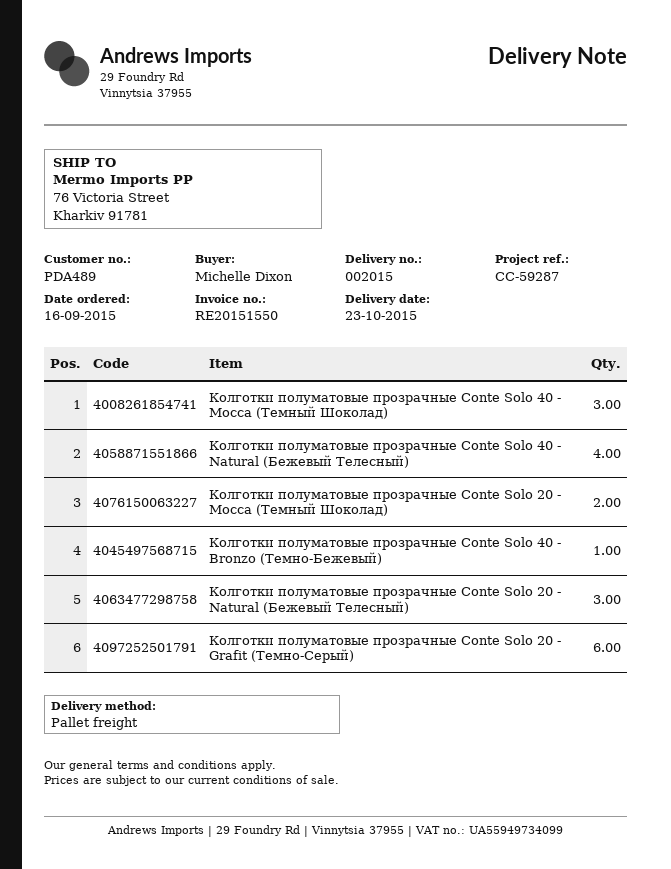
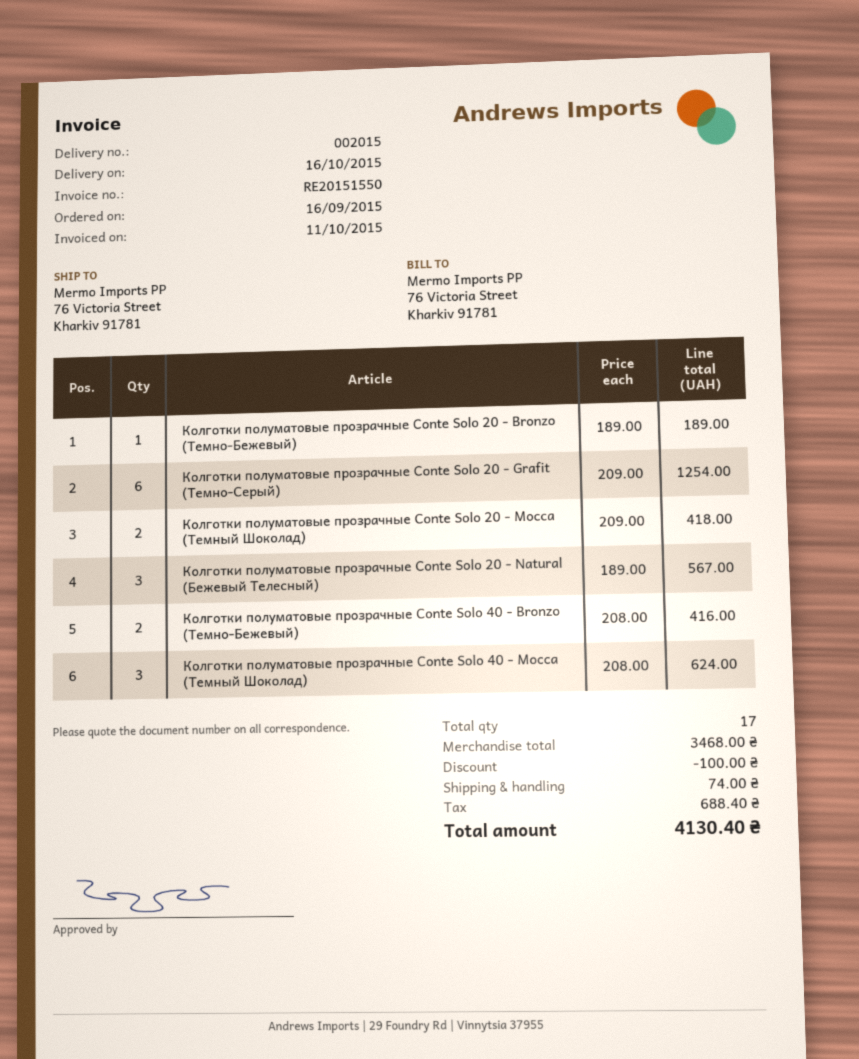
delivery date: 2015-10-23 -> 2015-10-16
Колготки полуматовые прозрачные Conte Solo 40 - Natural (Бежевый Телесный): 4 -> none
Колготки полуматовые прозрачные Conte Solo 40 - Bronzo (Темно-Бежевый): 1 -> 2
Колготки полуматовые прозрачные Conte Solo 20 - Bronzo (Темно-Бежевый): none -> 1

